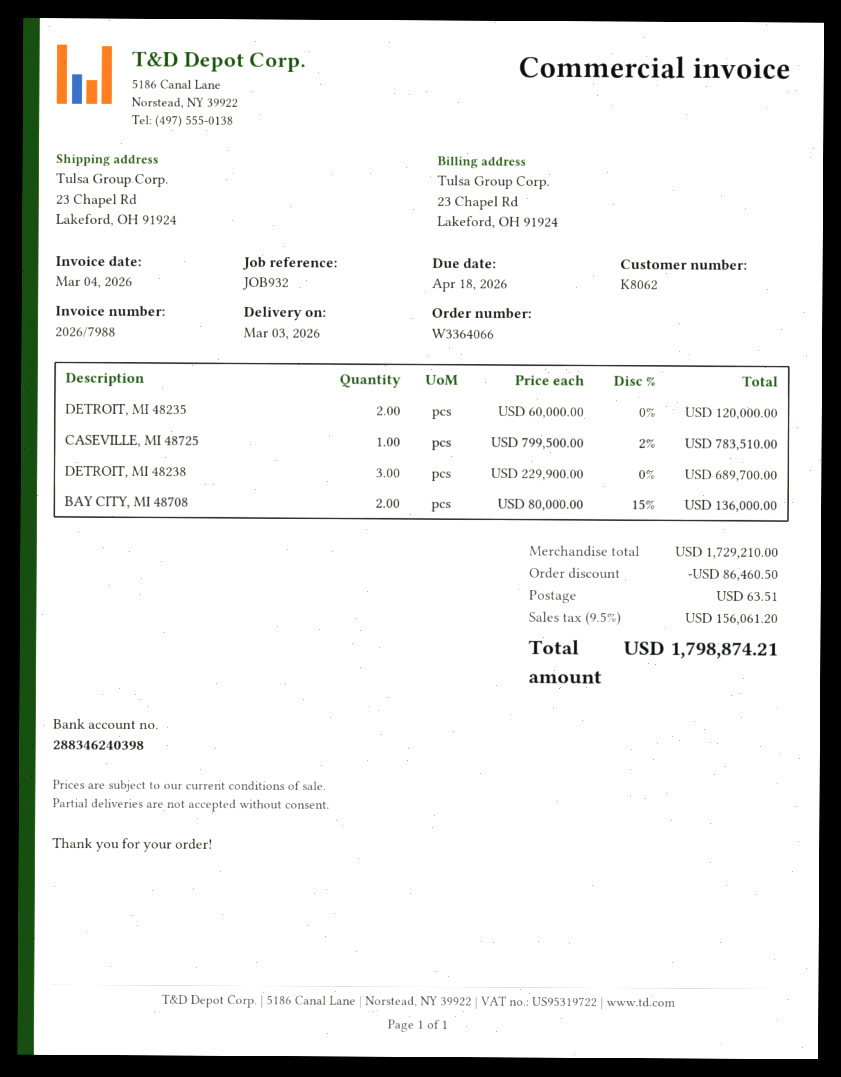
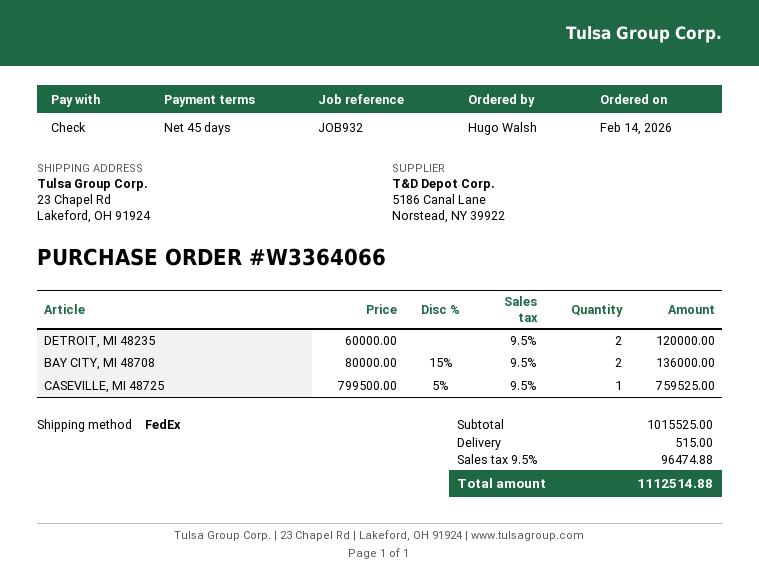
CASEVILLE, MI 48725: 1 x 799500.00 - 2% = 783510.00 -> 1 x 799500.00 - 5% = 759525.00
DETROIT, MI 48238: 3 x 229900.00 = 689700.00 -> none
subtotal: 1729210.00 -> 1015525.00
discount: 86460.50 -> none
shipping: 63.51 -> 515.00
tax: 9.5% = 156061.20 -> 9.5% = 96474.88
total: 1798874.21 -> 1112514.88

